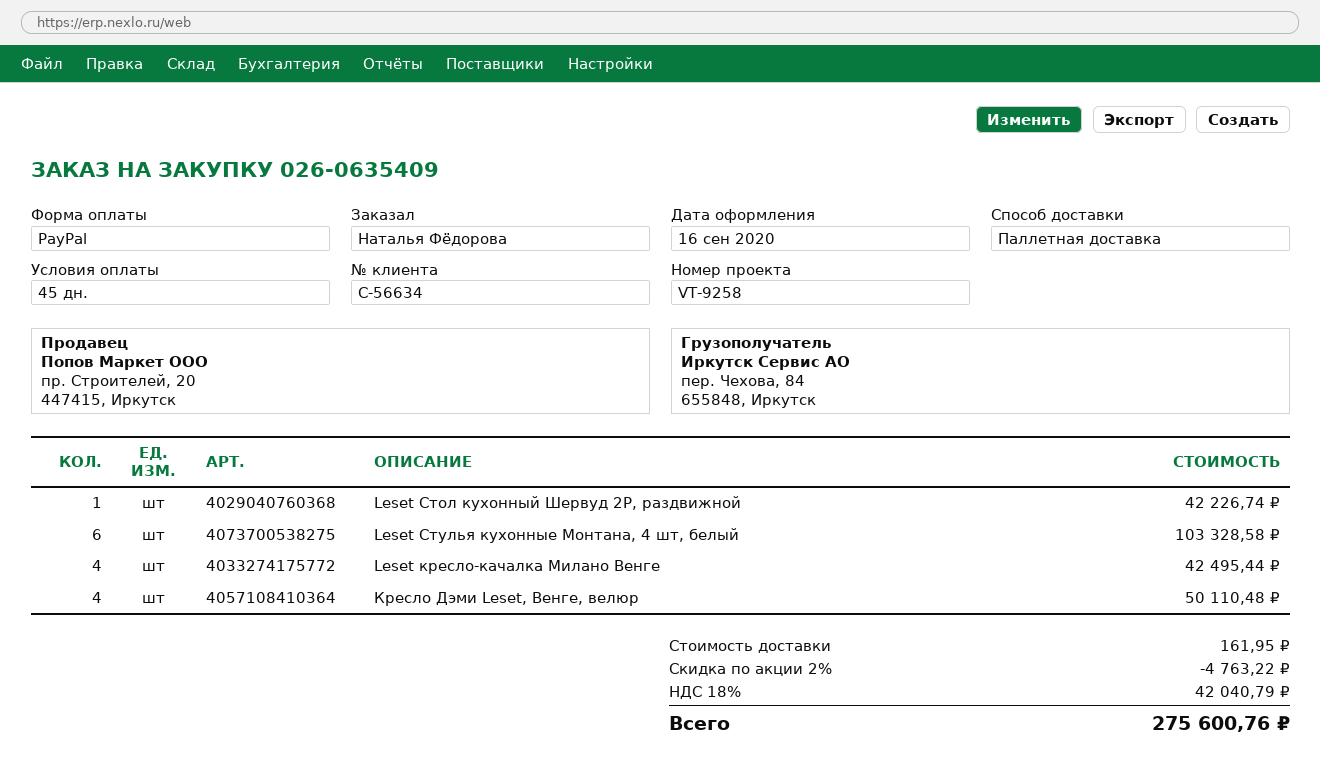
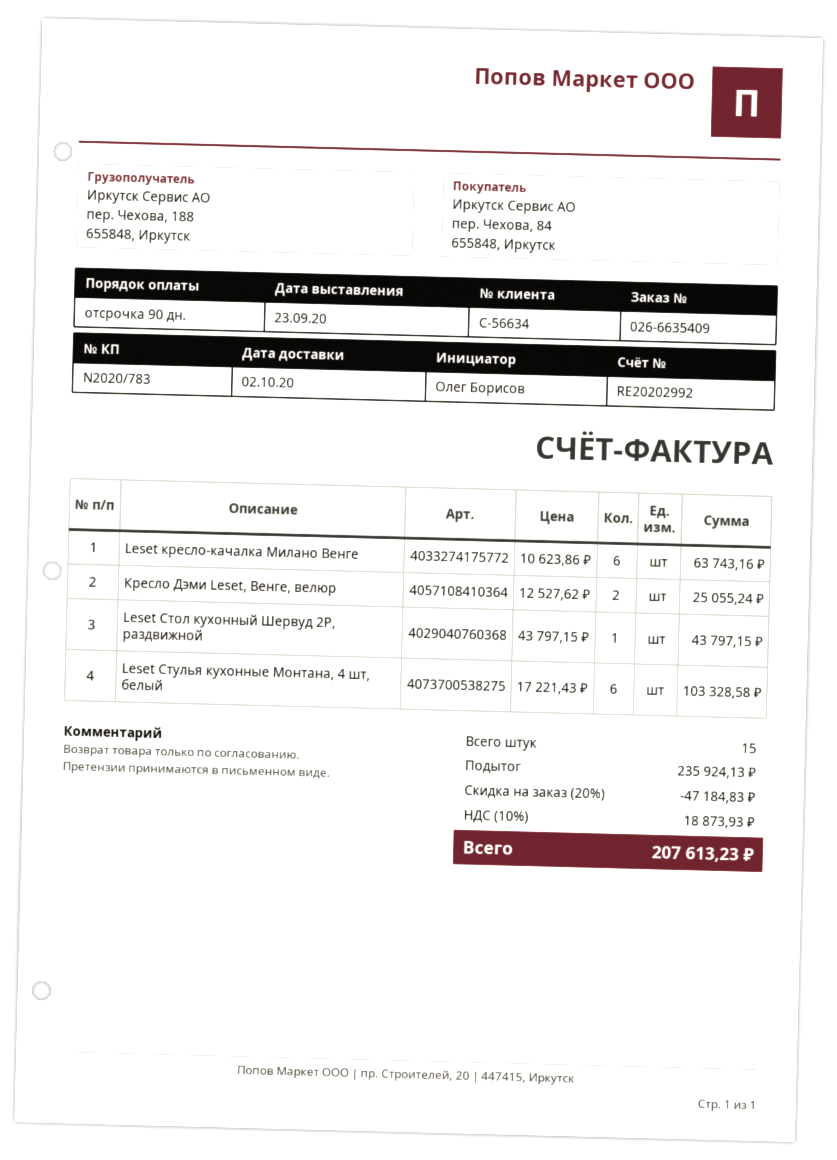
order number: 026-0635409 -> 026-6635409
payment terms: 45 days -> 90 days
ordered by: Наталья Фёдорова -> Олег Борисов
ship to: пер. Чехова, 84, 655848, Иркутск -> пер. Чехова, 188, 655848, Иркутск
Leset Стол кухонный Шервуд 2Р, раздвижной: 1 for 42226.74 -> 1 for 43797.15
Leset кресло-качалка Милано Венге: 4 for 42495.44 -> 6 for 63743.16
Кресло Дэми Leset, Венге, велюр: 4 for 50110.48 -> 2 for 25055.24
discount: 2% = 4763.22 -> 20% = 47184.83
shipping: 161.95 -> none
tax: 18% = 42040.79 -> 10% = 18873.93
total: 275600.76 -> 207613.23

